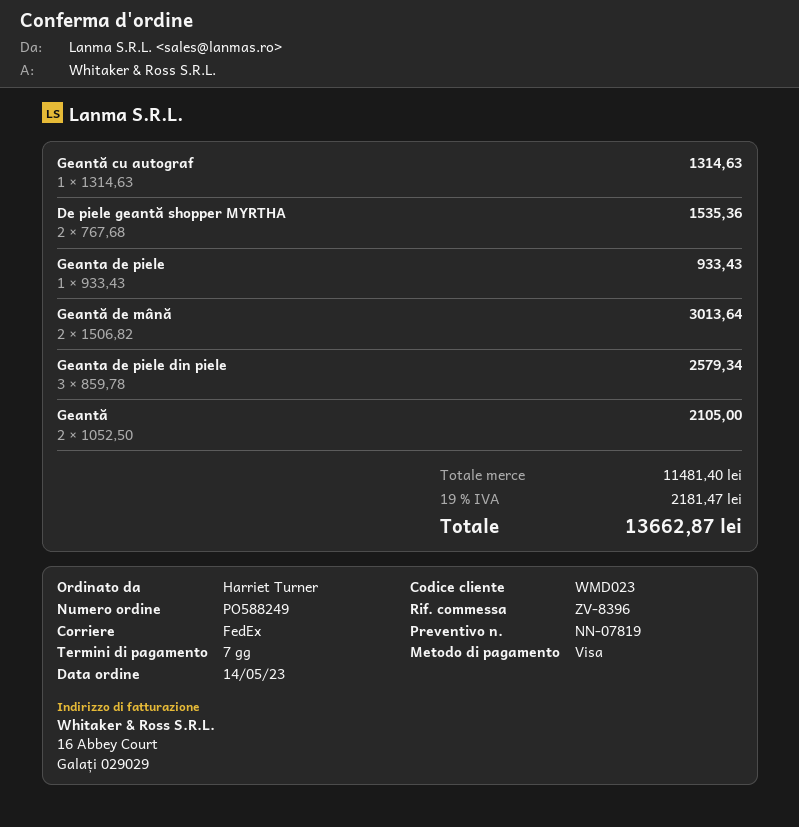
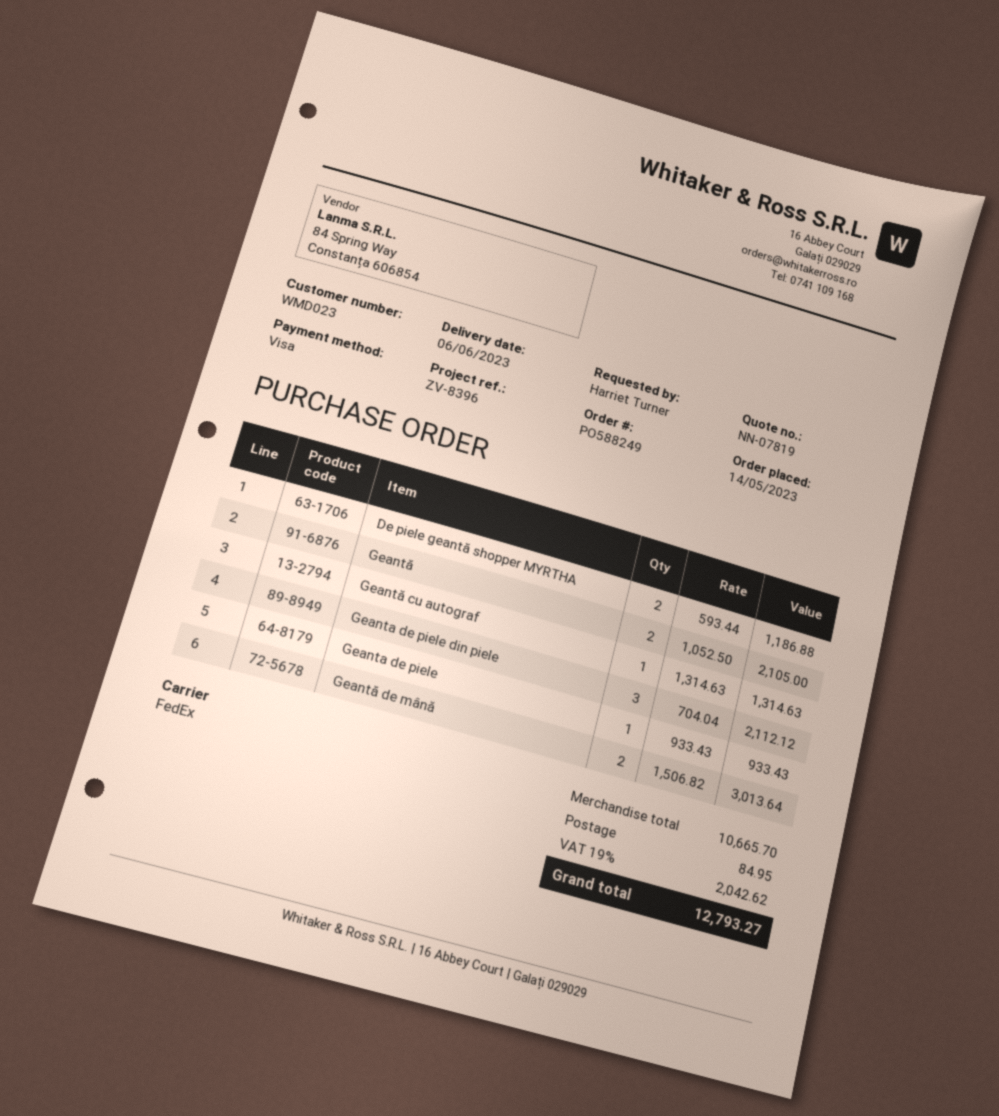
De piele geantă shopper MYRTHA: 2 x 767.68 = 1535.36 -> 2 x 593.44 = 1186.88
Geanta de piele din piele: 3 x 859.78 = 2579.34 -> 3 x 704.04 = 2112.12
subtotal: 11481.40 -> 10665.70
shipping: none -> 84.95
tax: 19% = 2181.47 -> 19% = 2042.62
total: 13662.87 -> 12793.27

